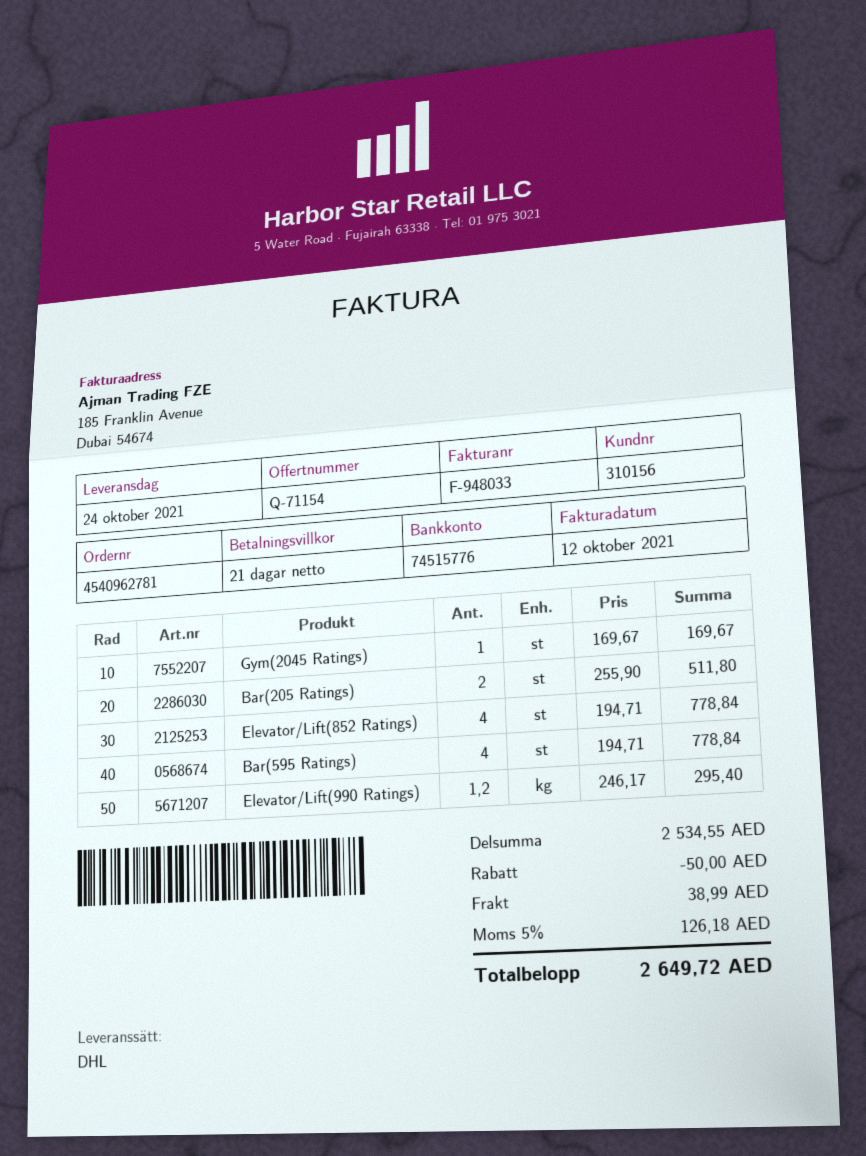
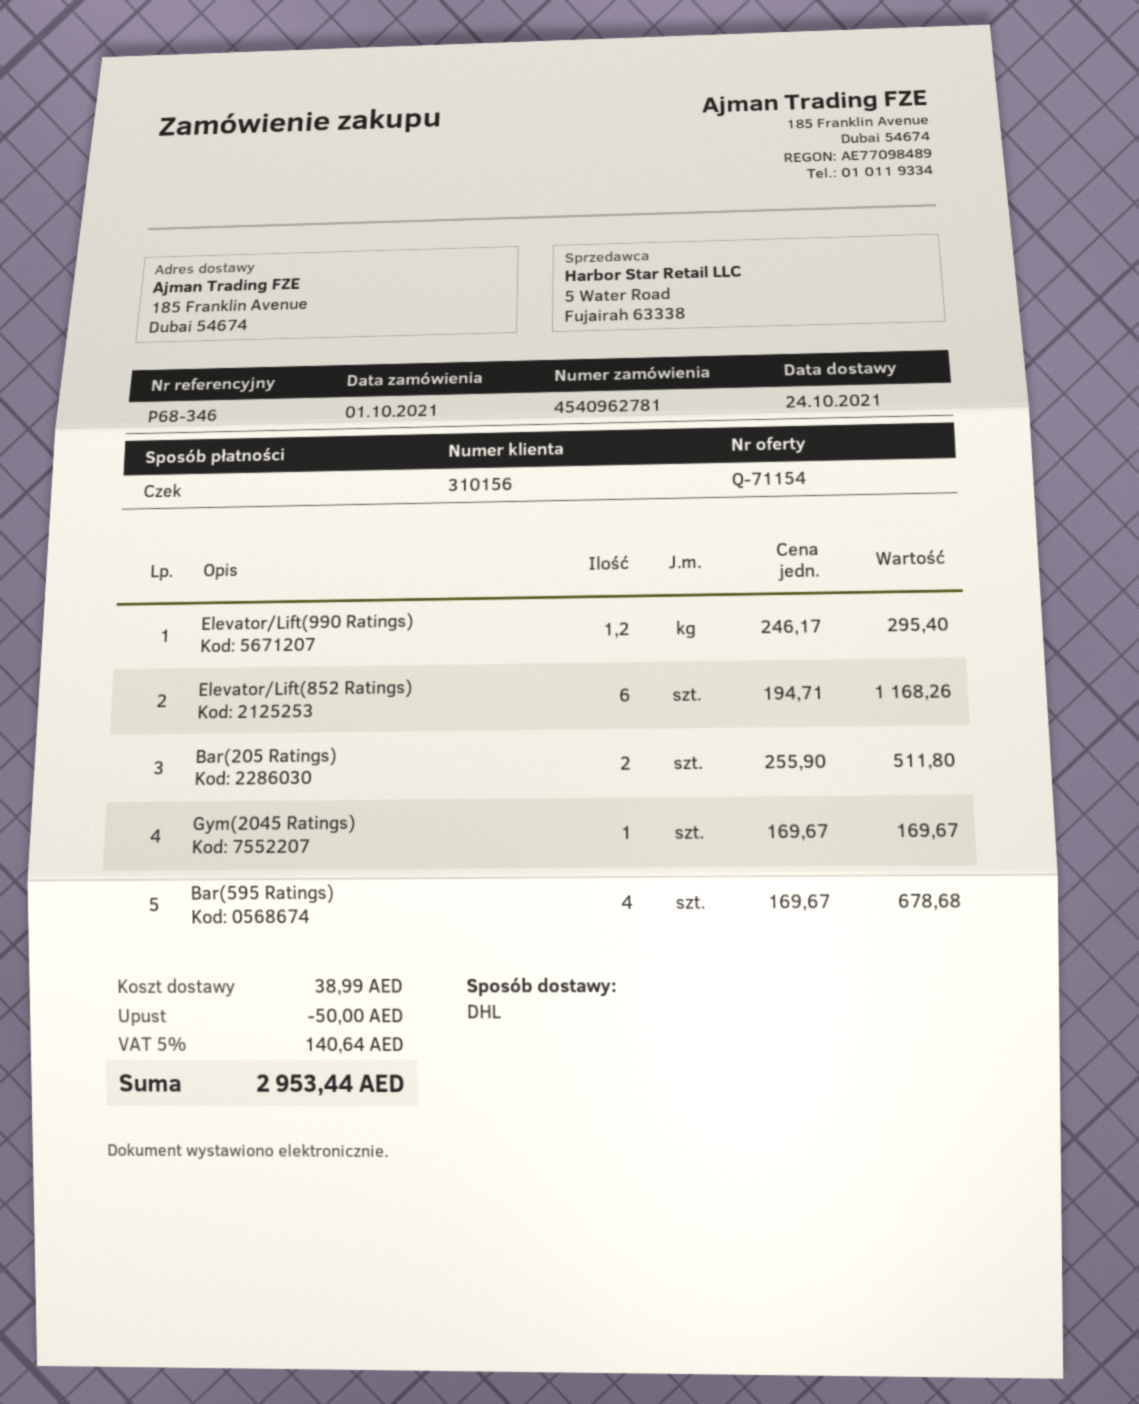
Elevator/Lift(852 Ratings): 4 x 194.71 = 778.84 -> 6 x 194.71 = 1168.26
Bar(595 Ratings): 4 x 194.71 = 778.84 -> 4 x 169.67 = 678.68
tax: 5% = 126.18 -> 5% = 140.64
total: 2649.72 -> 2953.44

